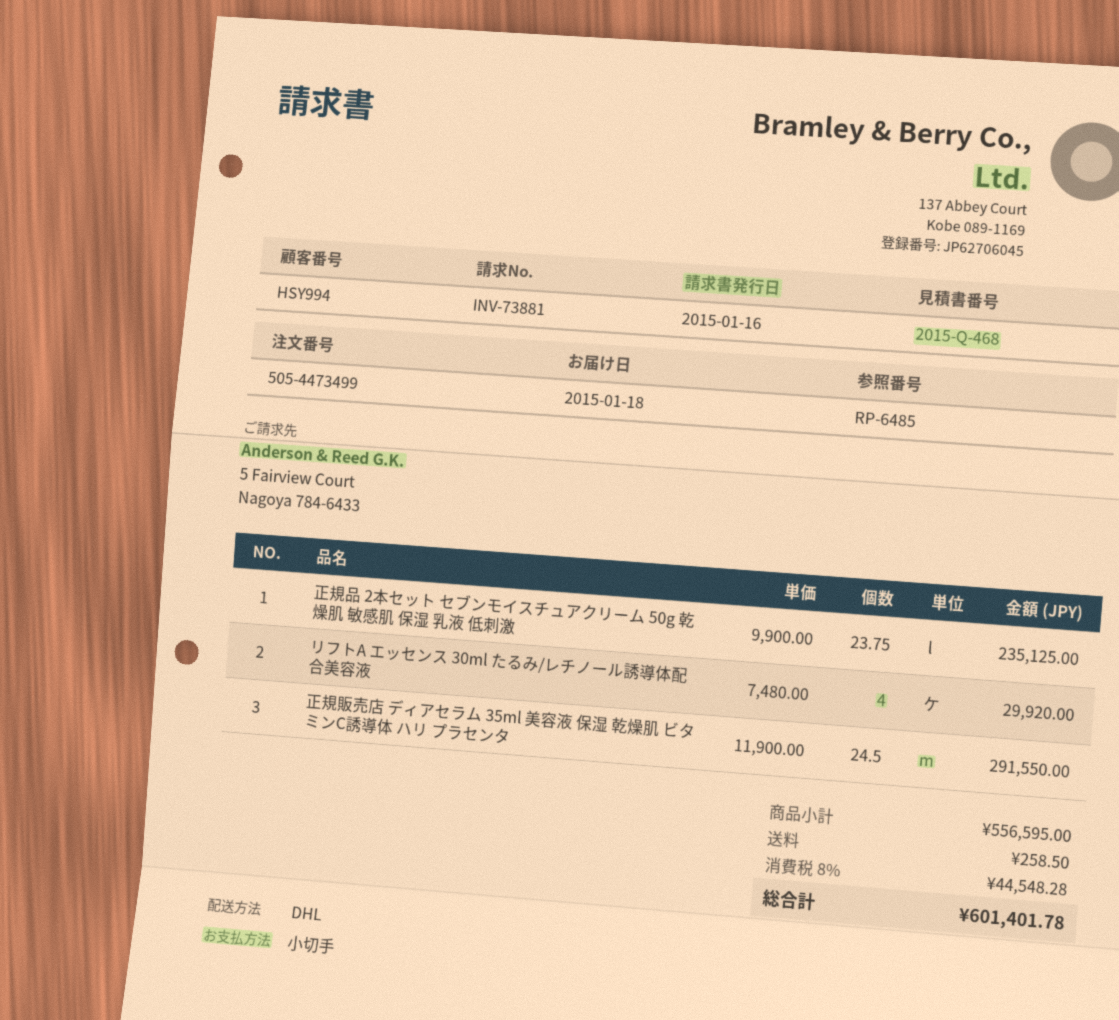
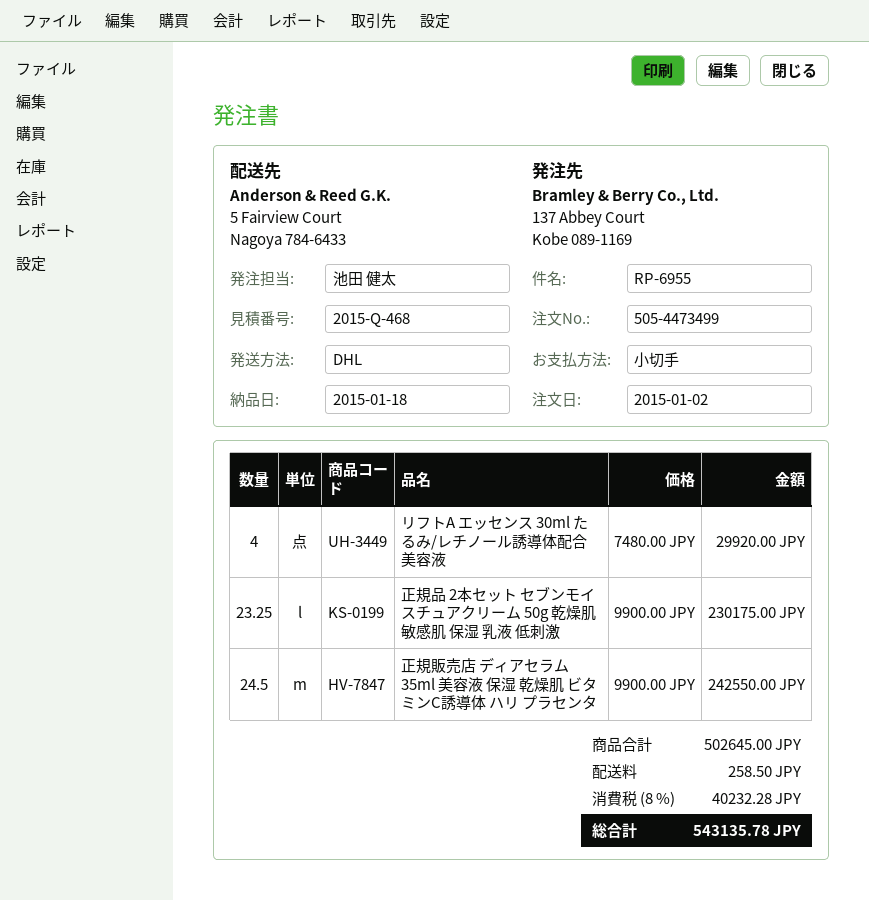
reference: RP-6485 -> RP-6955
正規品 2本セット セブンモイスチュアクリーム 50g 乾燥肌 敏感肌 保湿 乳液 低刺激: 23.75 x 9900.00 = 235125.00 -> 23.25 x 9900.00 = 230175.00
正規販売店 ディアセラム 35ml 美容液 保湿 乾燥肌 ビタミンC誘導体 ハリ プラセンタ: 24.5 x 11900.00 = 291550.00 -> 24.5 x 9900.00 = 242550.00
subtotal: 556595.00 -> 502645.00
tax: 8% = 44548.28 -> 8% = 40232.28
total: 601401.78 -> 543135.78

